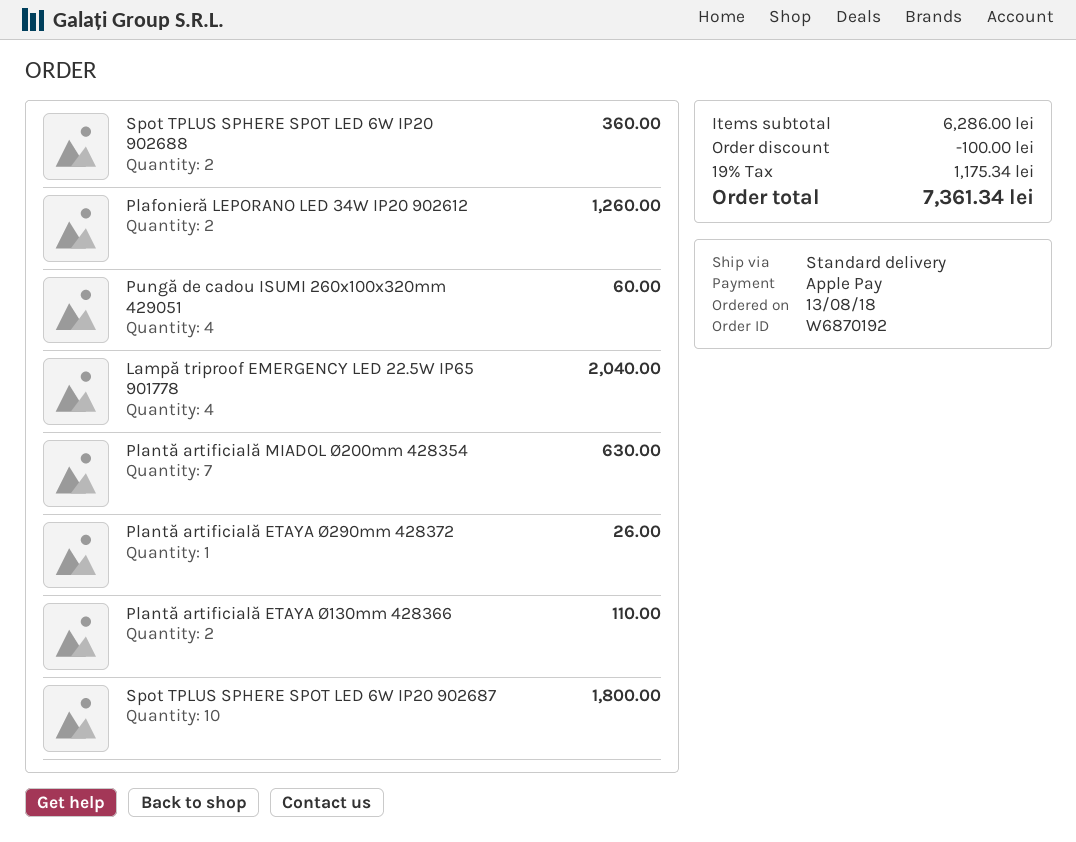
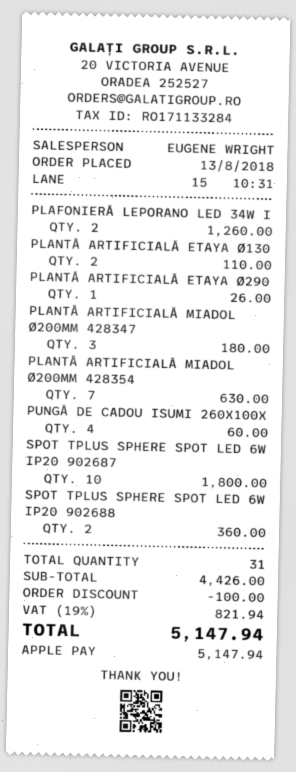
Lampă triproof EMERGENCY LED 22.5W IP65 901778: 4 for 2040.00 -> none
PLANTĂ ARTIFICIALĂ MIADOL Ø200MM 428347: none -> 3 for 180.00
subtotal: 6286.00 -> 4426.00
tax: 19% = 1175.34 -> 19% = 821.94
total: 7361.34 -> 5147.94

